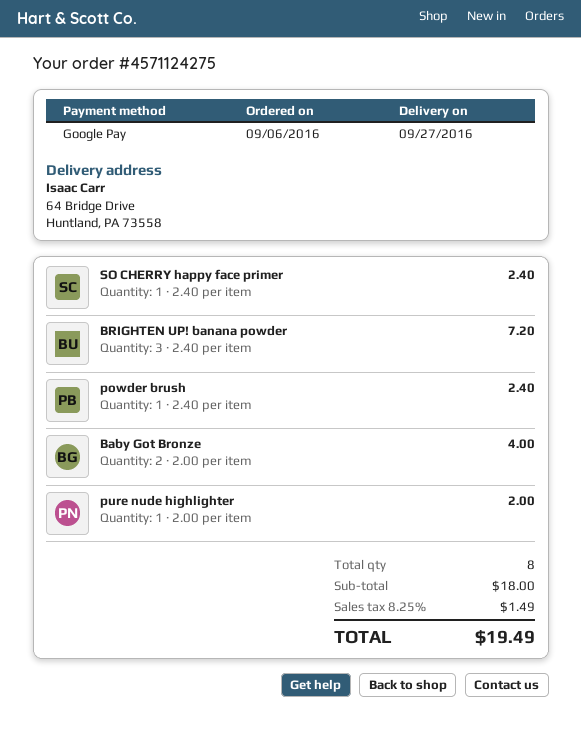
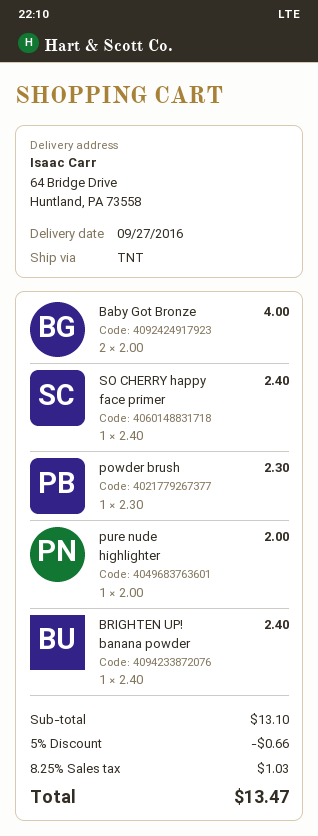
BRIGHTEN UP! banana powder: 3 x 2.40 = 7.20 -> 1 x 2.40 = 2.40
powder brush: 1 x 2.40 = 2.40 -> 1 x 2.30 = 2.30
subtotal: 18.00 -> 13.10
discount: none -> 5% = 0.66
tax: 8.25% = 1.49 -> 8.25% = 1.03
total: 19.49 -> 13.47

